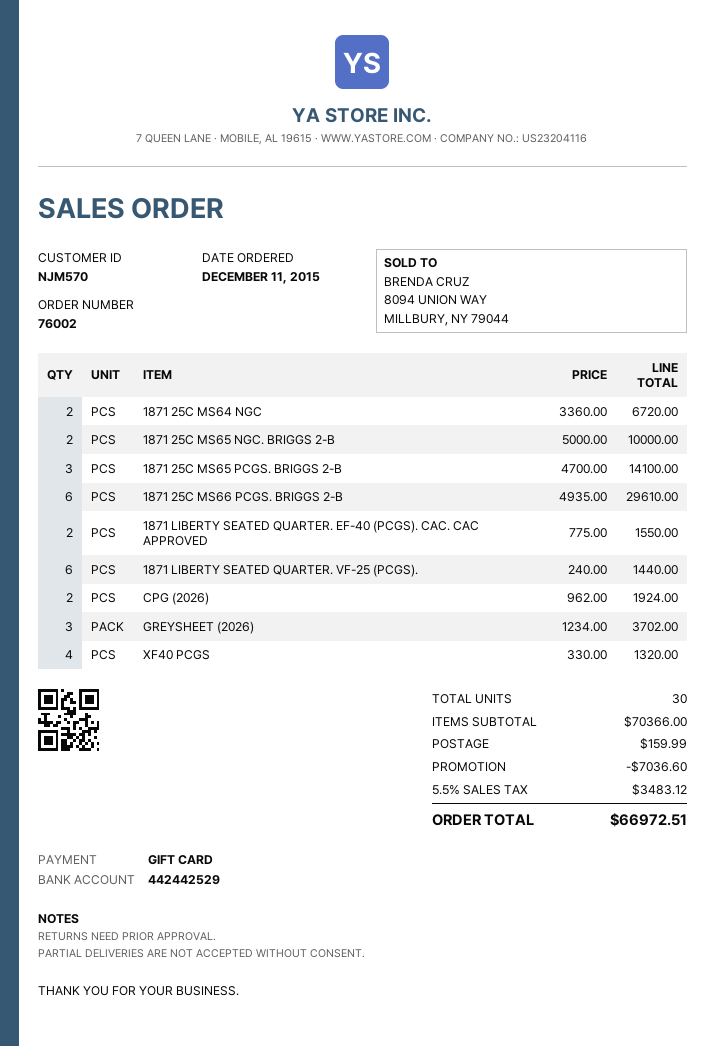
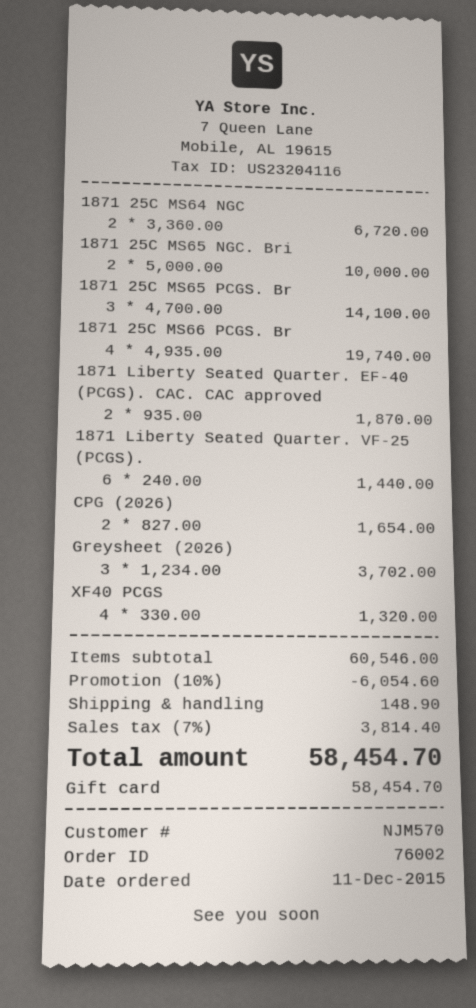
1871 25C MS66 PCGS. BRIGGS 2-B: 6 x 4935.00 = 29610.00 -> 4 x 4935.00 = 19740.00
1871 LIBERTY SEATED QUARTER. EF-40 (PCGS). CAC. CAC APPROVED: 2 x 775.00 = 1550.00 -> 2 x 935.00 = 1870.00
CPG (2026): 2 x 962.00 = 1924.00 -> 2 x 827.00 = 1654.00
subtotal: 70366.00 -> 60546.00
discount: 7036.60 -> 6054.60
shipping: 159.99 -> 148.90
tax: 5.5% = 3483.12 -> 7% = 3814.40
total: 66972.51 -> 58454.70

